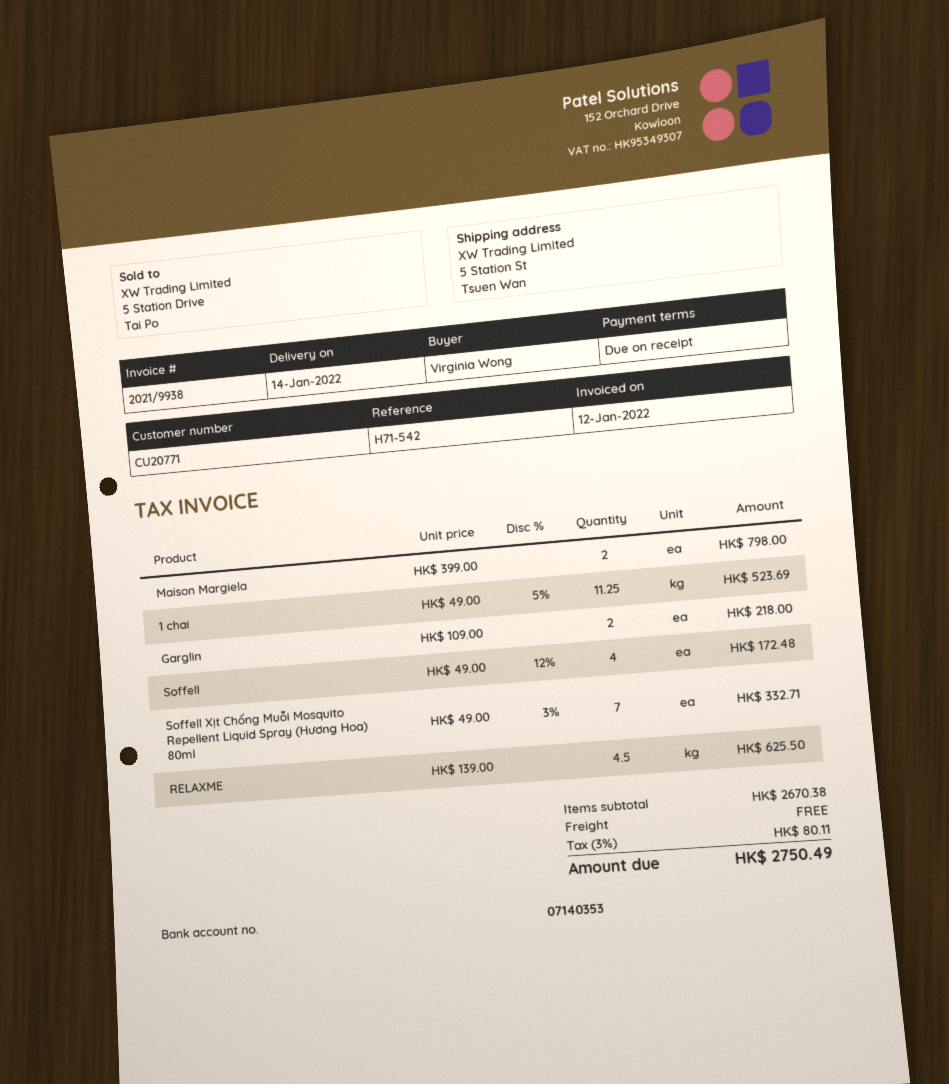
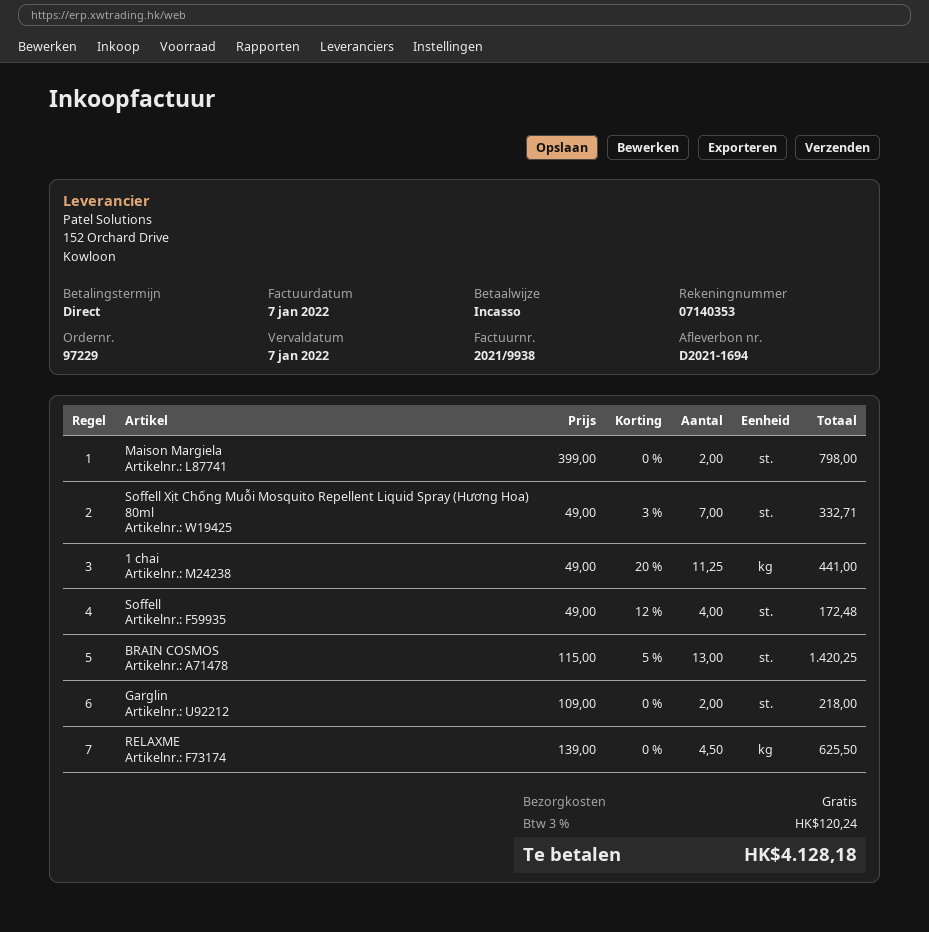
invoice date: 2022-01-12 -> 2022-01-07
1 chai: 11.25 x 49.00 - 5% = 523.69 -> 11.25 x 49.00 - 20% = 441.00
BRAIN COSMOS: none -> 13 x 115.00 - 5% = 1420.25
tax: 3% = 80.11 -> 3% = 120.24
total: 2750.49 -> 4128.18

